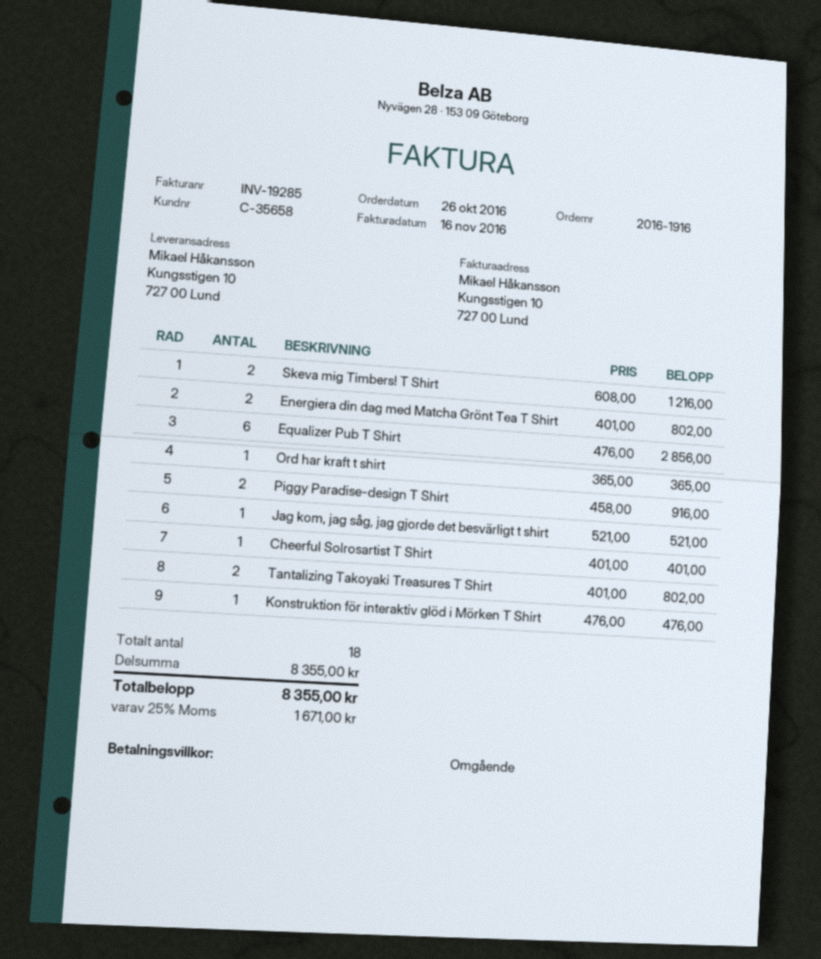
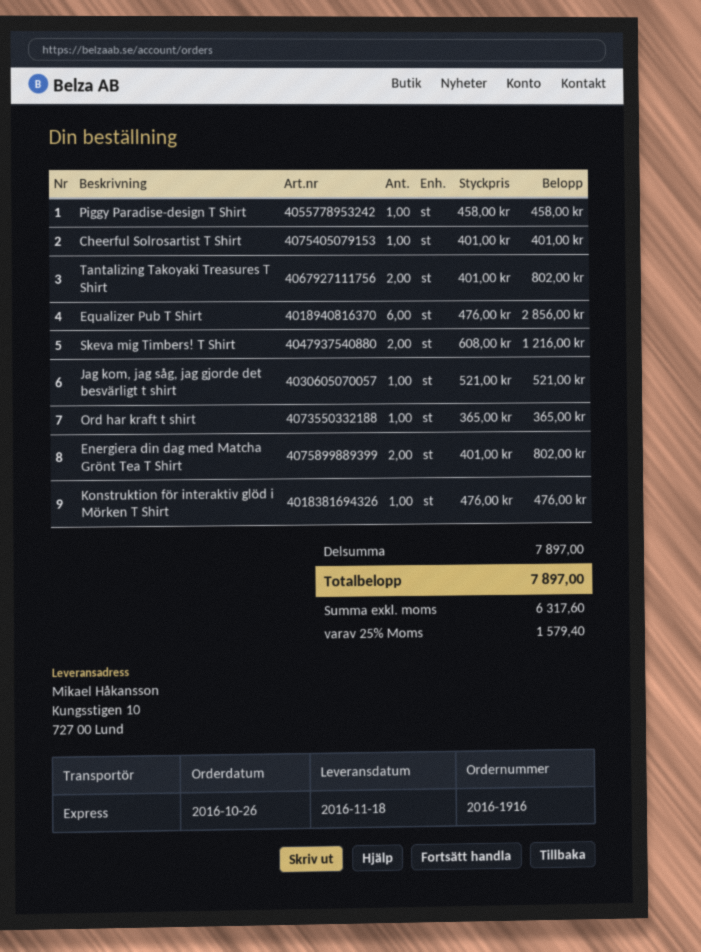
Piggy Paradise-design T Shirt: 2 x 458.00 = 916.00 -> 1 x 458.00 = 458.00
subtotal: 8355.00 -> 7897.00
tax: 25% = 1671.00 -> 25% = 1579.40
total: 8355.00 -> 7897.00

